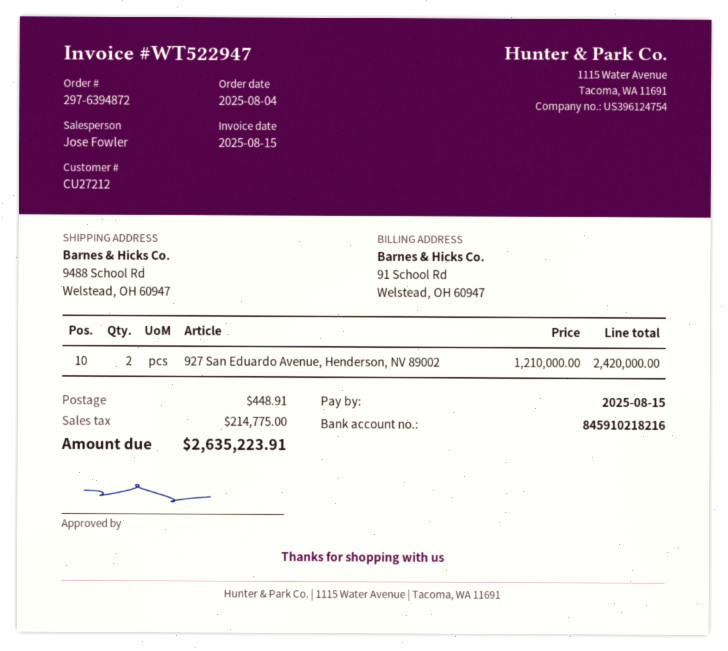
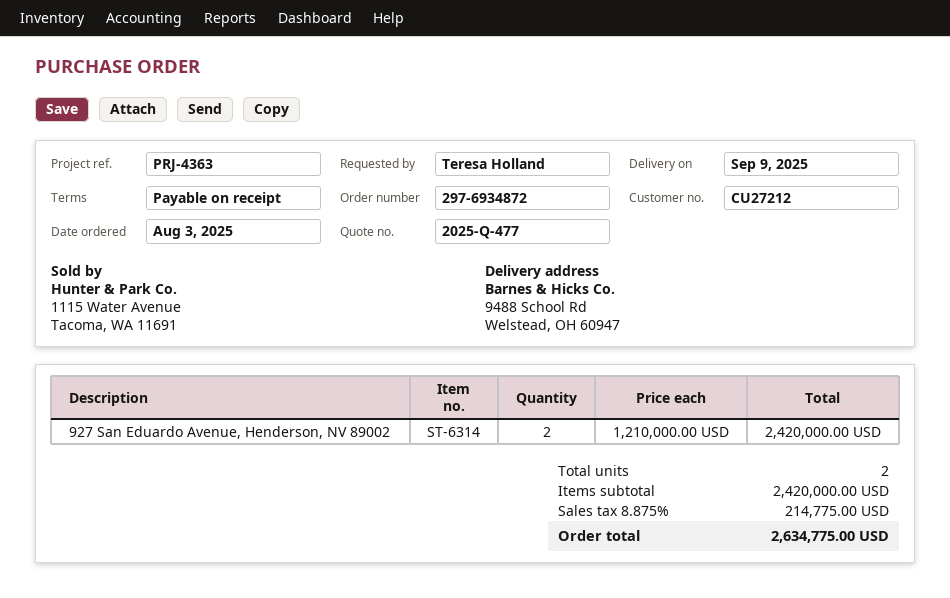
order number: 297-6394872 -> 297-6934872
order date: 2025-08-04 -> 2025-08-03
shipping: 448.91 -> none
total: 2635223.91 -> 2634775.00

